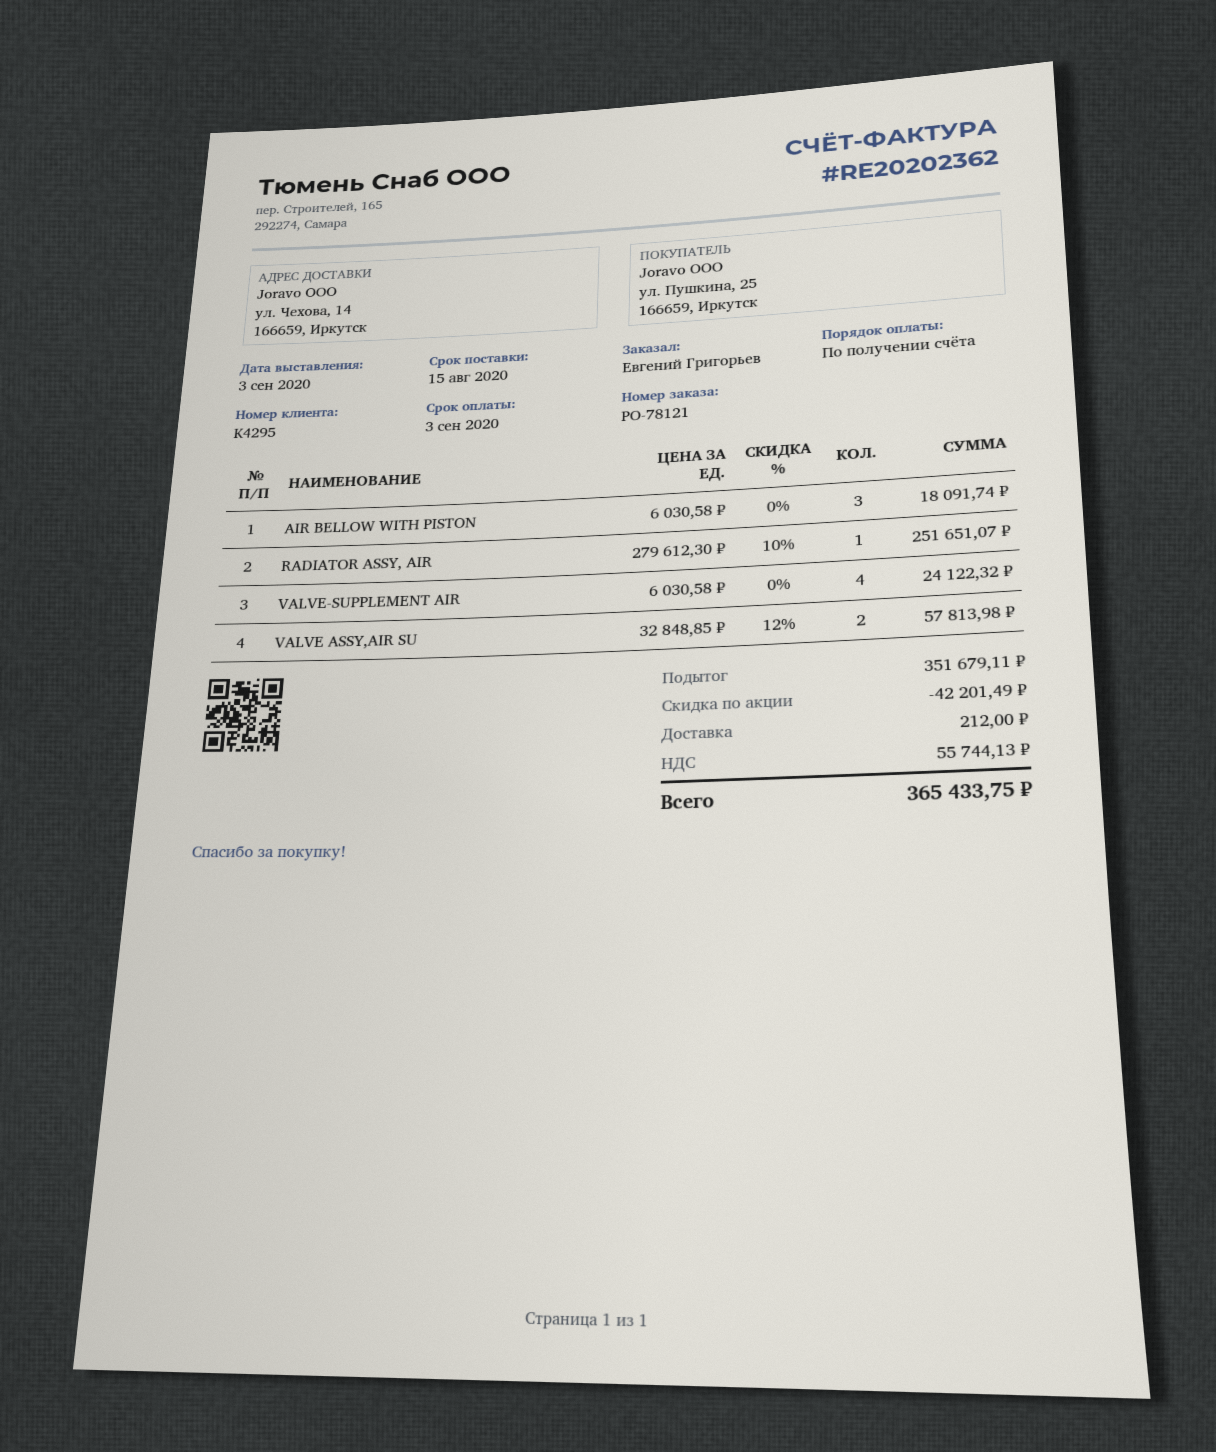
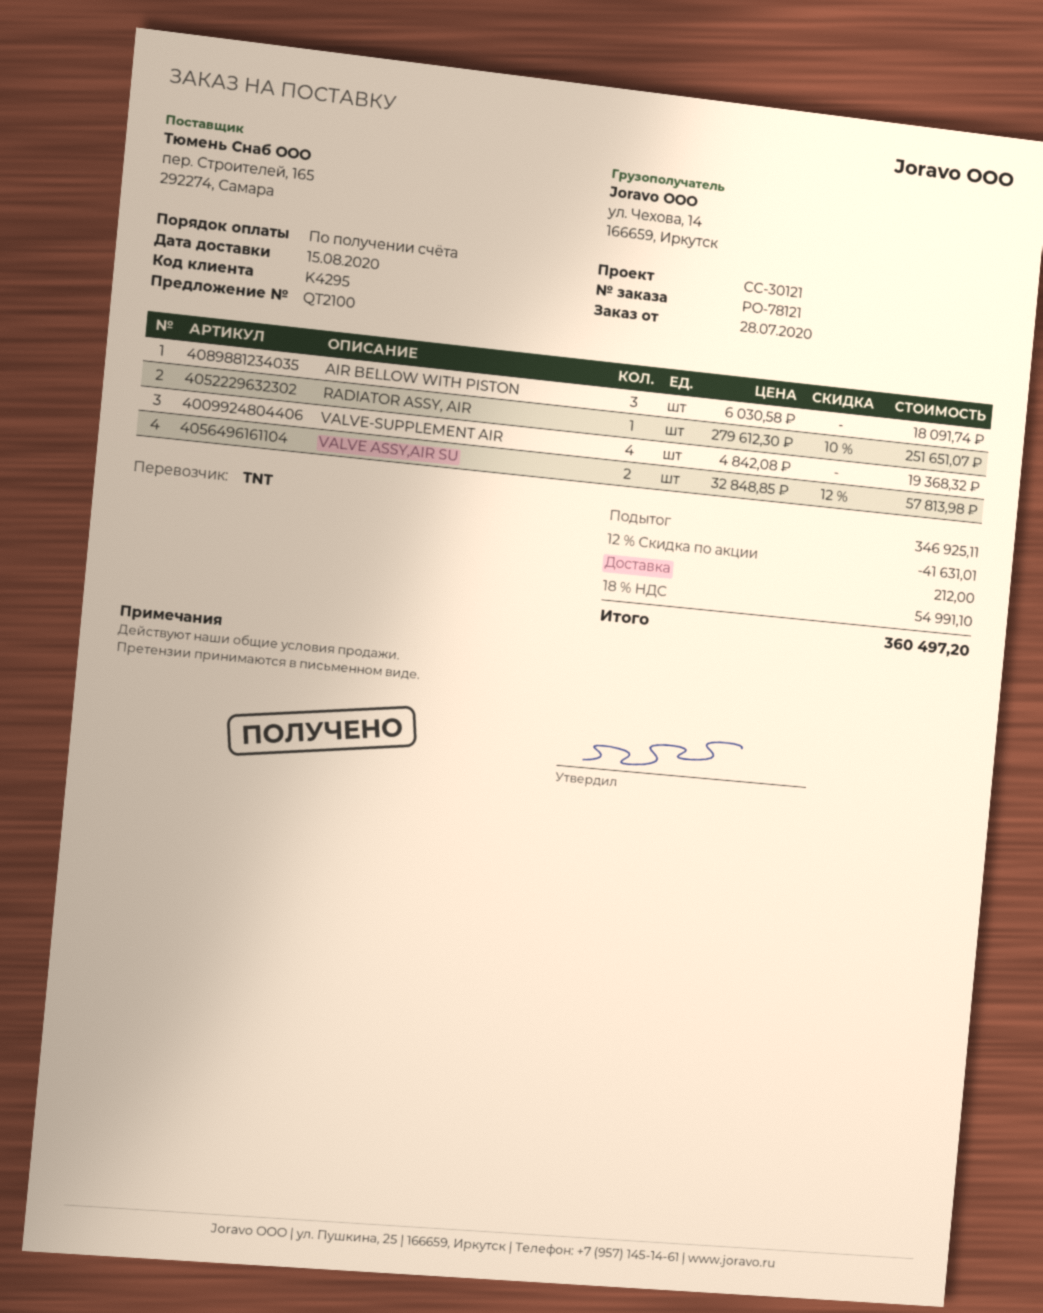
VALVE-SUPPLEMENT AIR: 4 x 6030.58 = 24122.32 -> 4 x 4842.08 = 19368.32
subtotal: 351679.11 -> 346925.11
discount: 42201.49 -> 41631.01
tax: 55744.13 -> 54991.10
total: 365433.75 -> 360497.20

